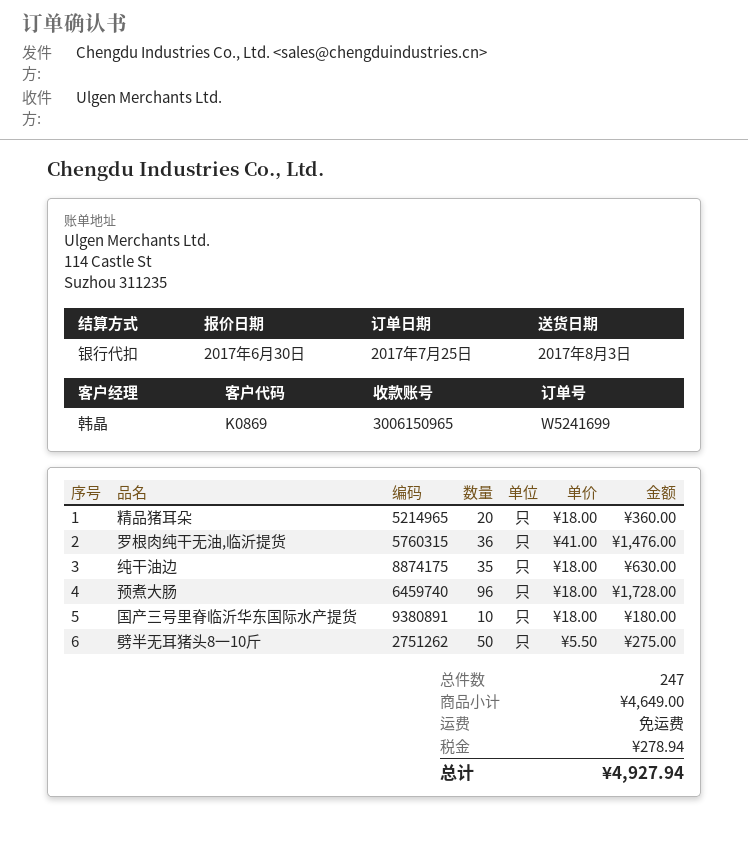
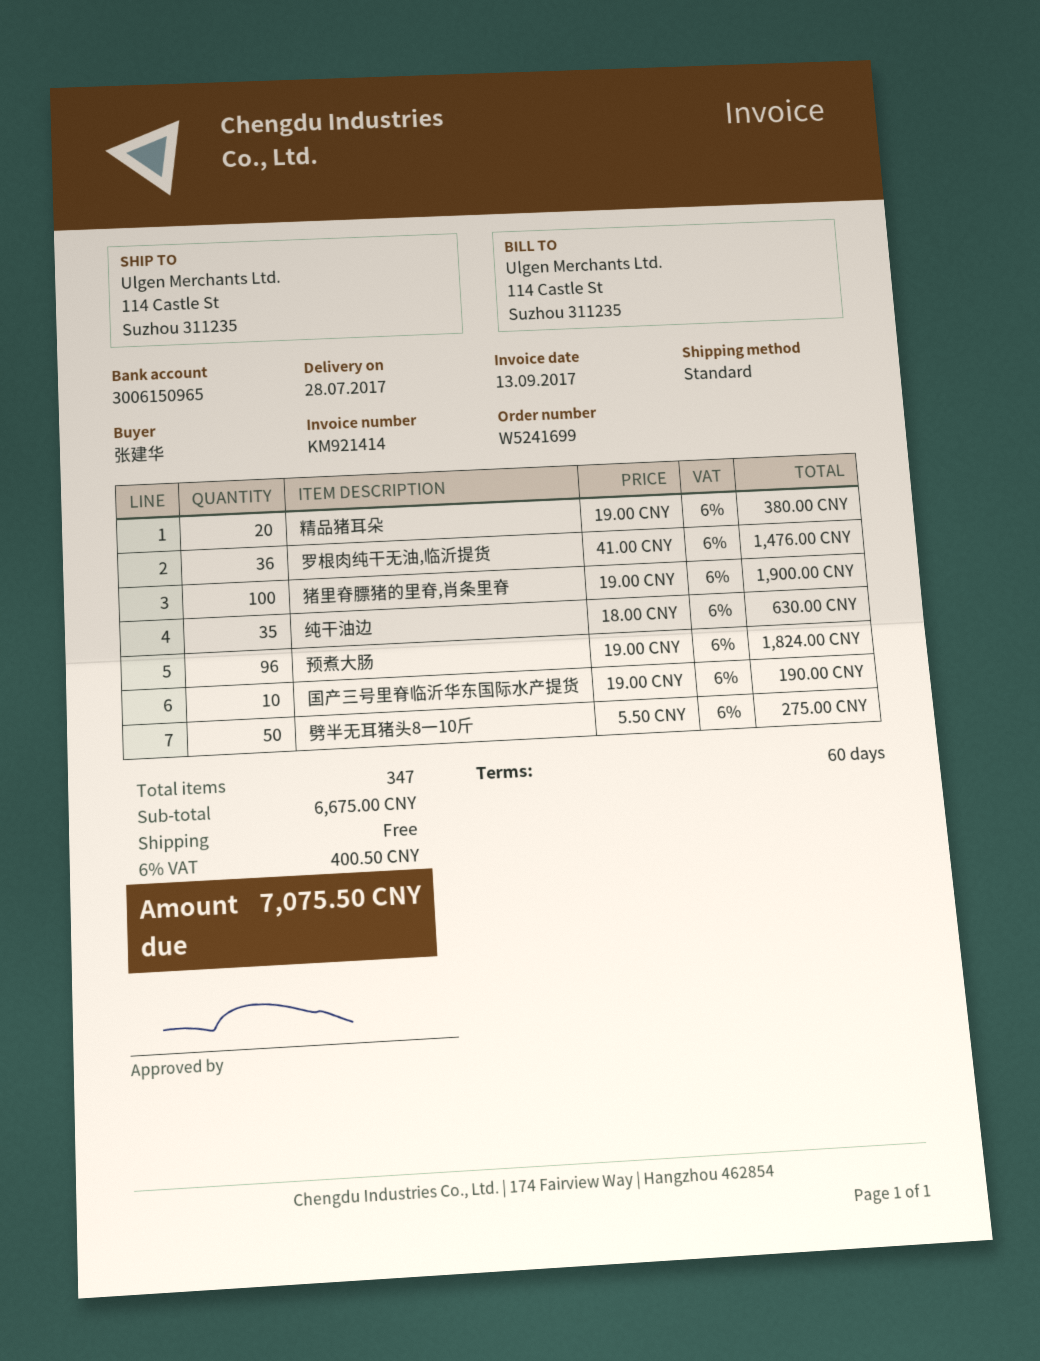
delivery date: 2017-08-03 -> 2017-07-28
精品猪耳朵: 20 x 18.00 = 360.00 -> 20 x 19.00 = 380.00
预煮大肠: 96 x 18.00 = 1728.00 -> 96 x 19.00 = 1824.00
国产三号里脊临沂华东国际水产提货: 10 x 18.00 = 180.00 -> 10 x 19.00 = 190.00
猪里脊膘猪的里脊,肖条里脊: none -> 100 x 19.00 = 1900.00
total quantity: 247 -> 347
subtotal: 4649.00 -> 6675.00
tax: 278.94 -> 400.50
total: 4927.94 -> 7075.50

